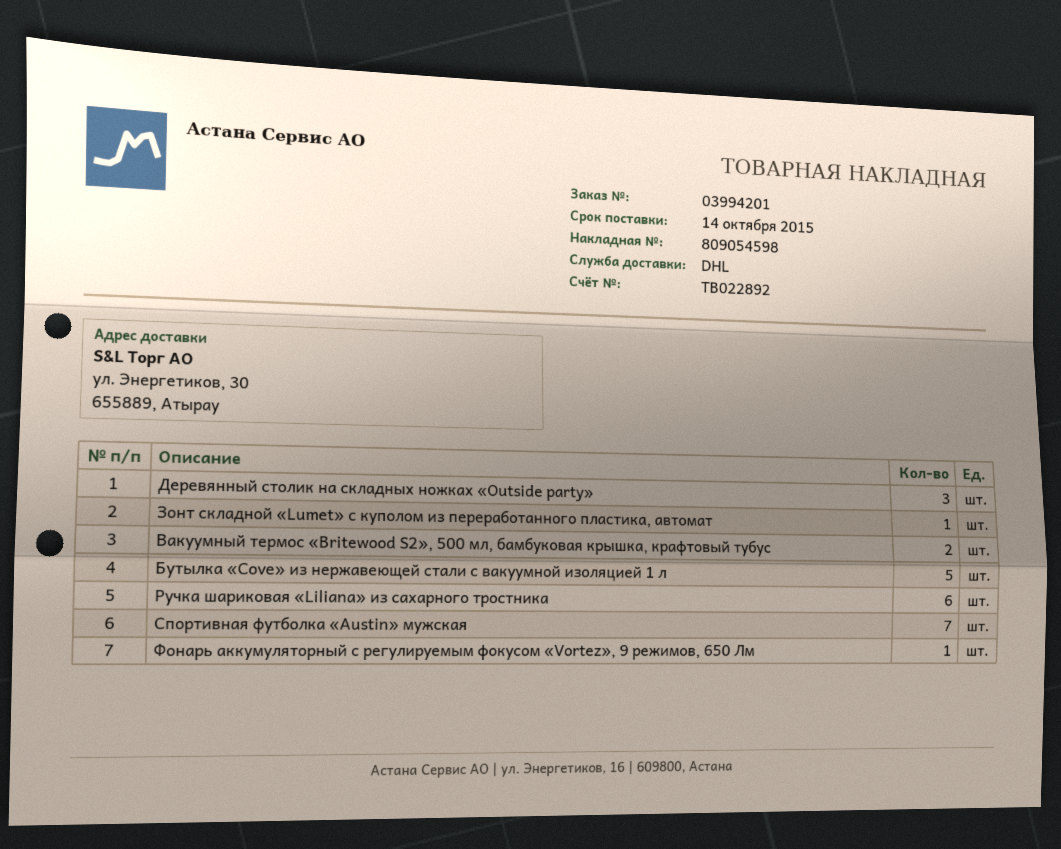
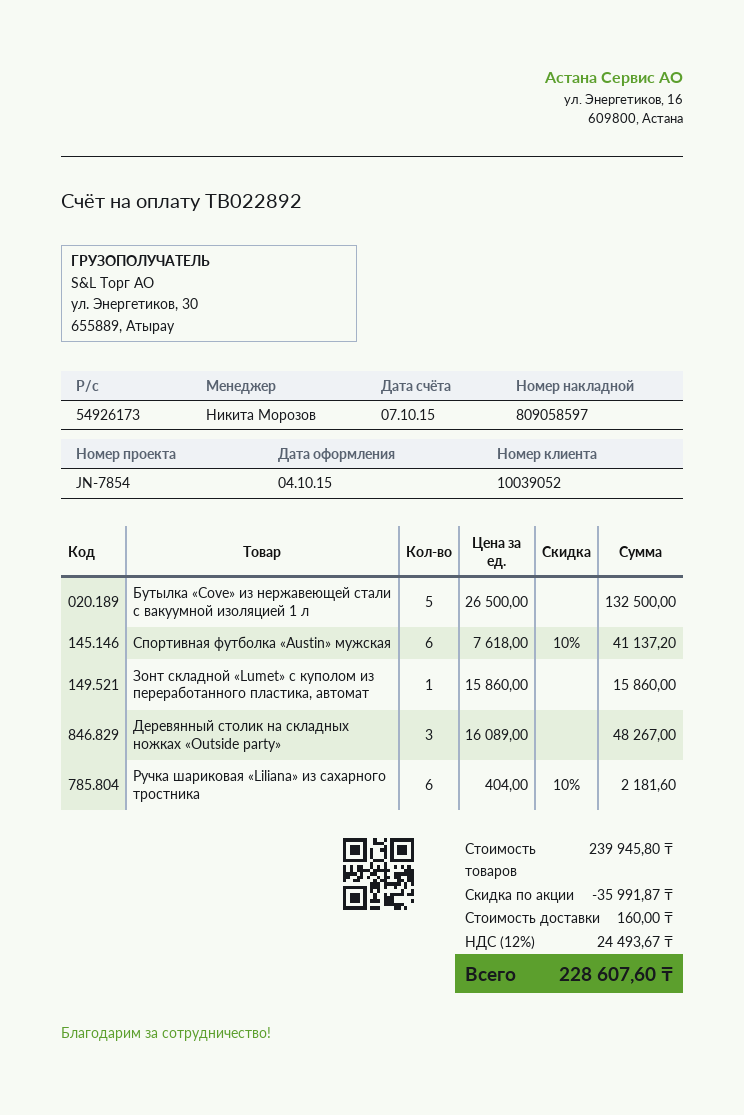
delivery note number: 809054598 -> 809058597
Вакуумный термос «Britewood S2», 500 мл, бамбуковая крышка, крафтовый тубус: 2 -> none
Спортивная футболка «Austin» мужская: 7 -> 6
Фонарь аккумуляторный с регулируемым фокусом «Vortez», 9 режимов, 650 Лм: 1 -> none

